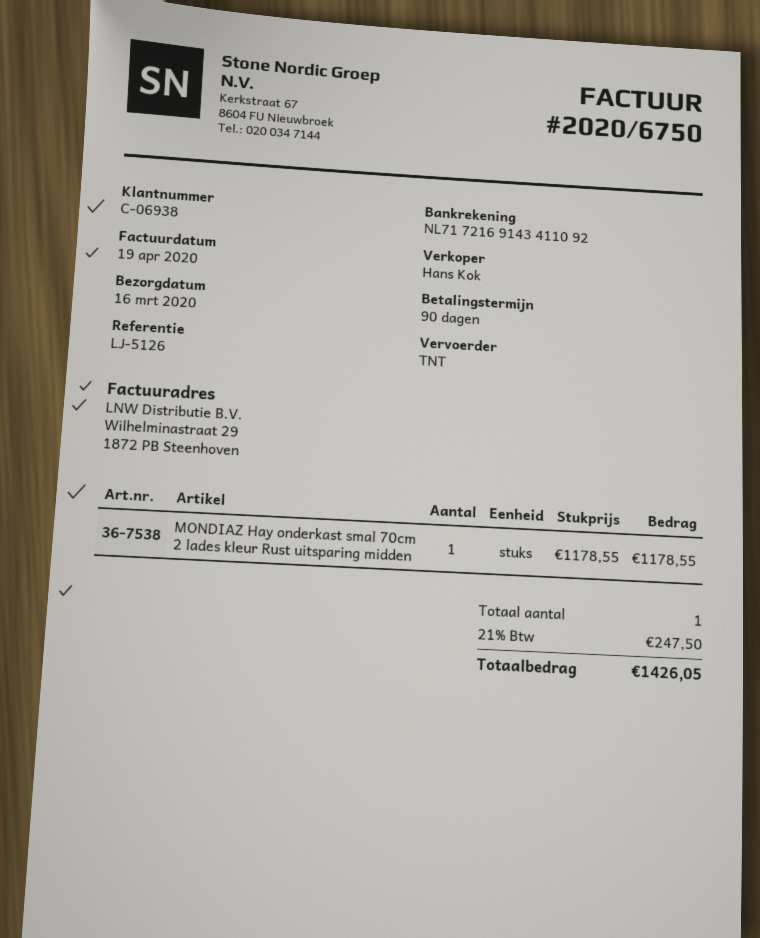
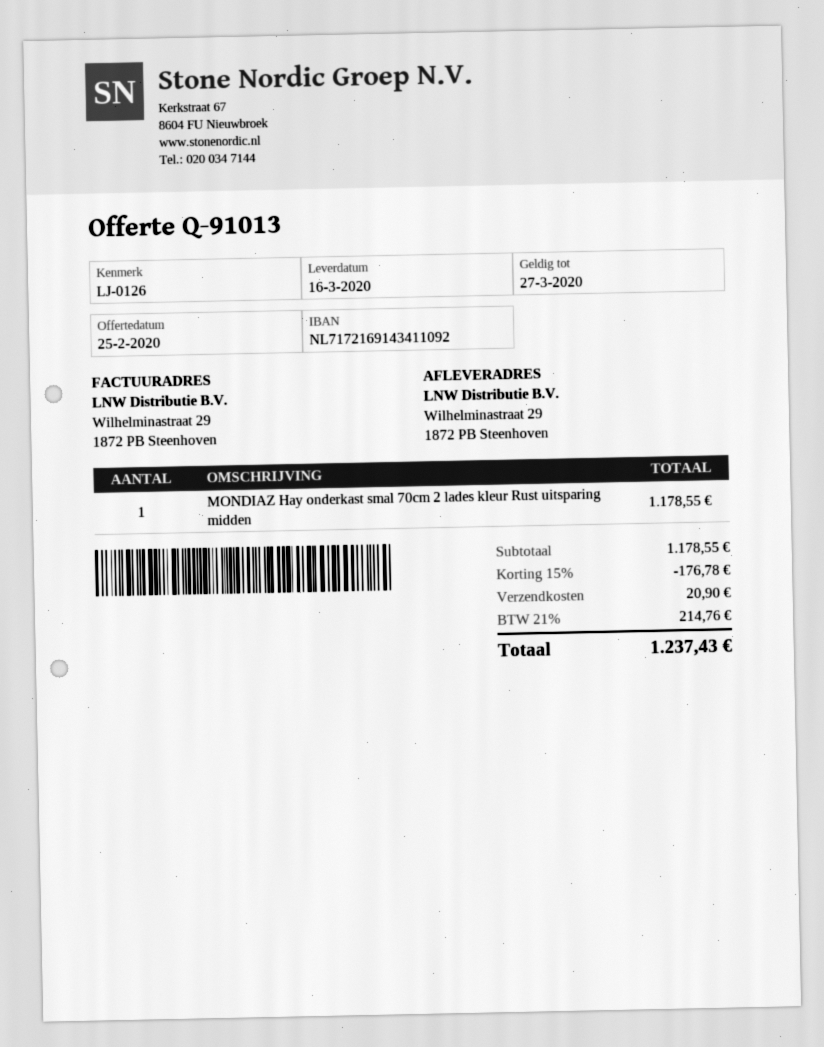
reference: LJ-5126 -> LJ-0126
discount: none -> 15% = 176.78
shipping: none -> 20.90
tax: 21% = 247.50 -> 21% = 214.76
total: 1426.05 -> 1237.43

